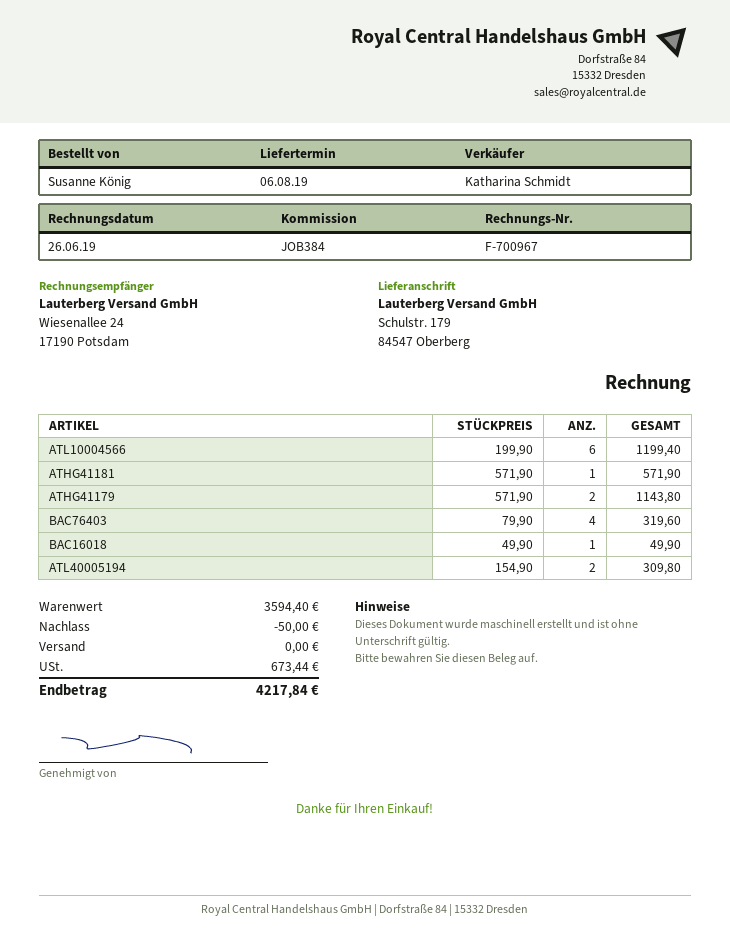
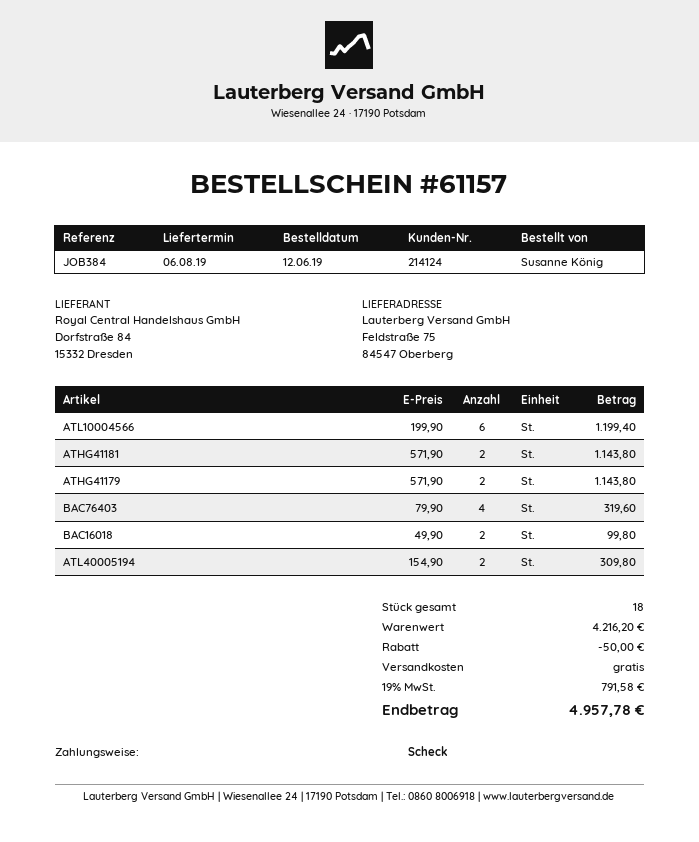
ship to: Schulstr. 179, 84547 Oberberg -> Feldstraße 75, 84547 Oberberg
ATHG41181: 1 x 571.90 = 571.90 -> 2 x 571.90 = 1143.80
BAC16018: 1 x 49.90 = 49.90 -> 2 x 49.90 = 99.80
subtotal: 3594.40 -> 4216.20
tax: 673.44 -> 791.58
total: 4217.84 -> 4957.78

